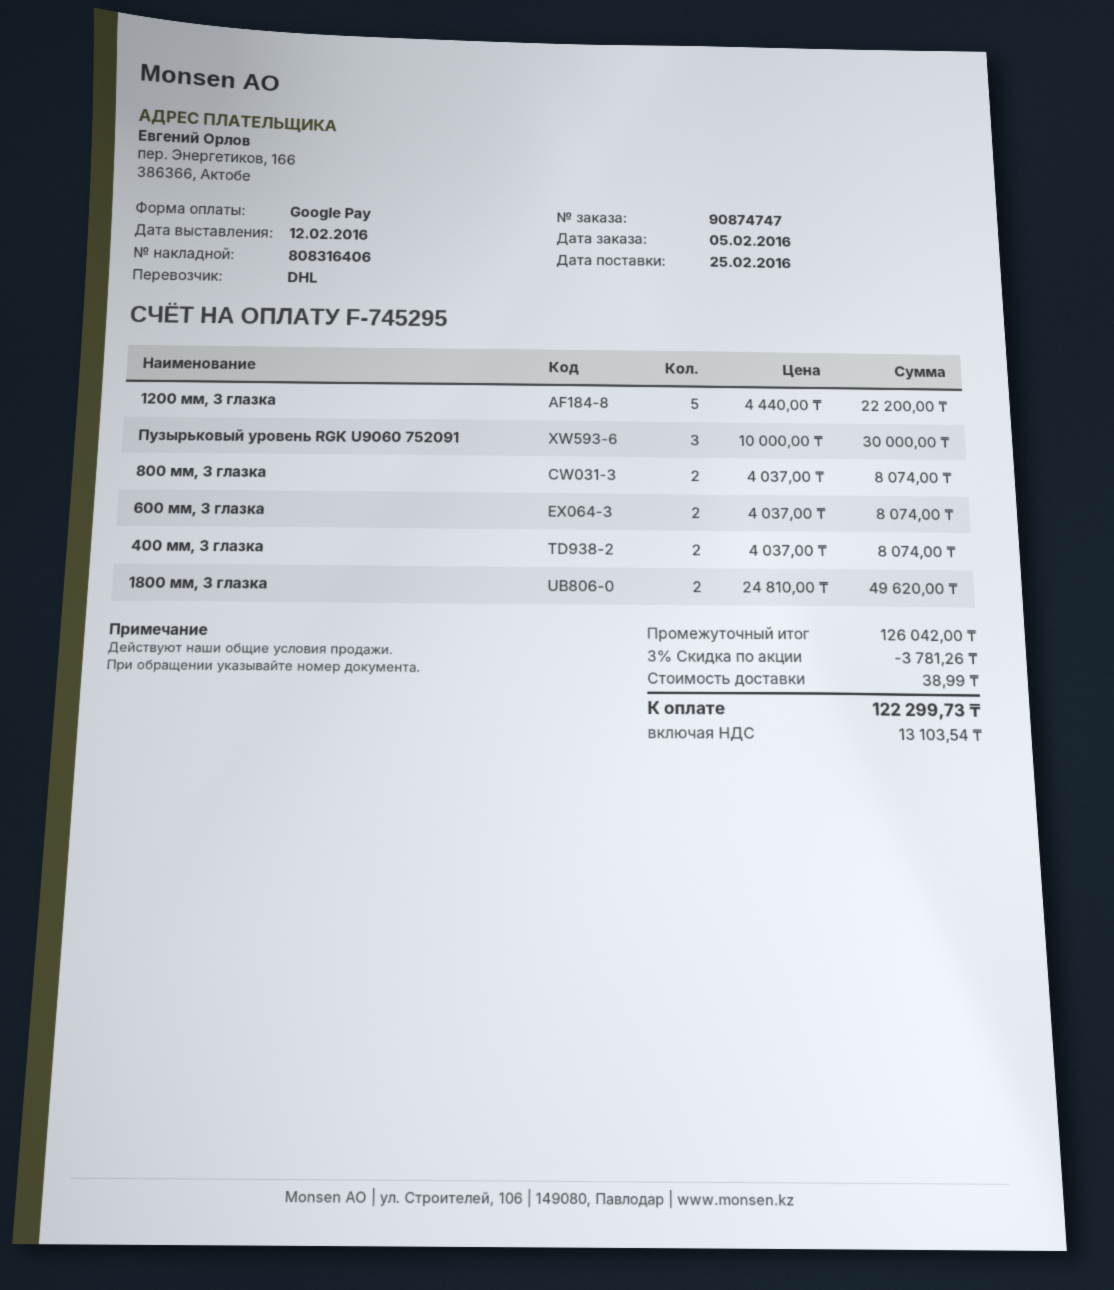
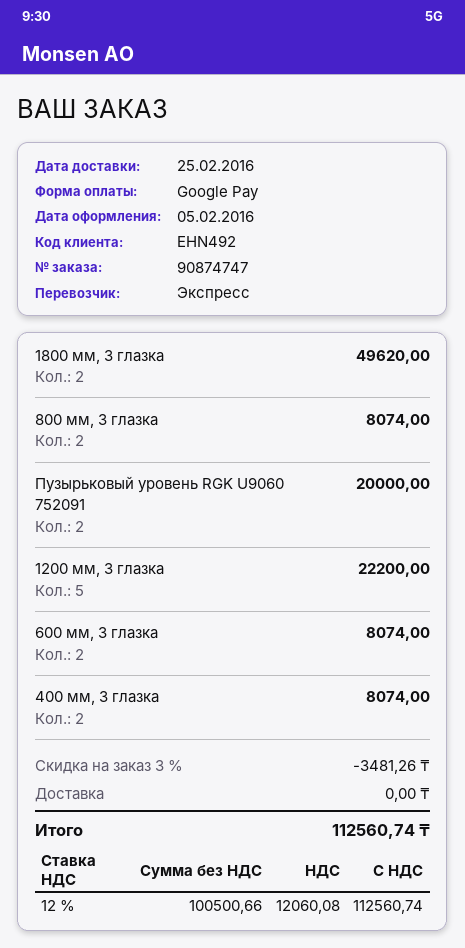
shipping method: DHL -> express
Пузырьковый уровень RGK U9060 752091: 3 for 30000.00 -> 2 for 20000.00
discount: 3% = 3781.26 -> 3% = 3481.26
shipping: 38.99 -> 0.00
tax: 13103.54 -> 12060.08
total: 122299.73 -> 112560.74

